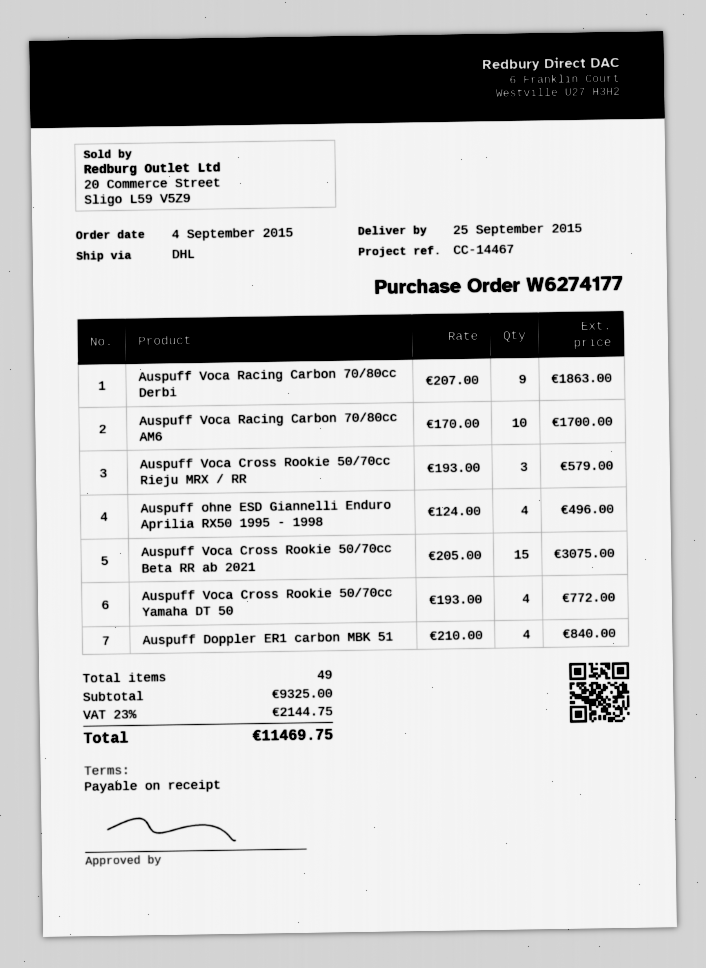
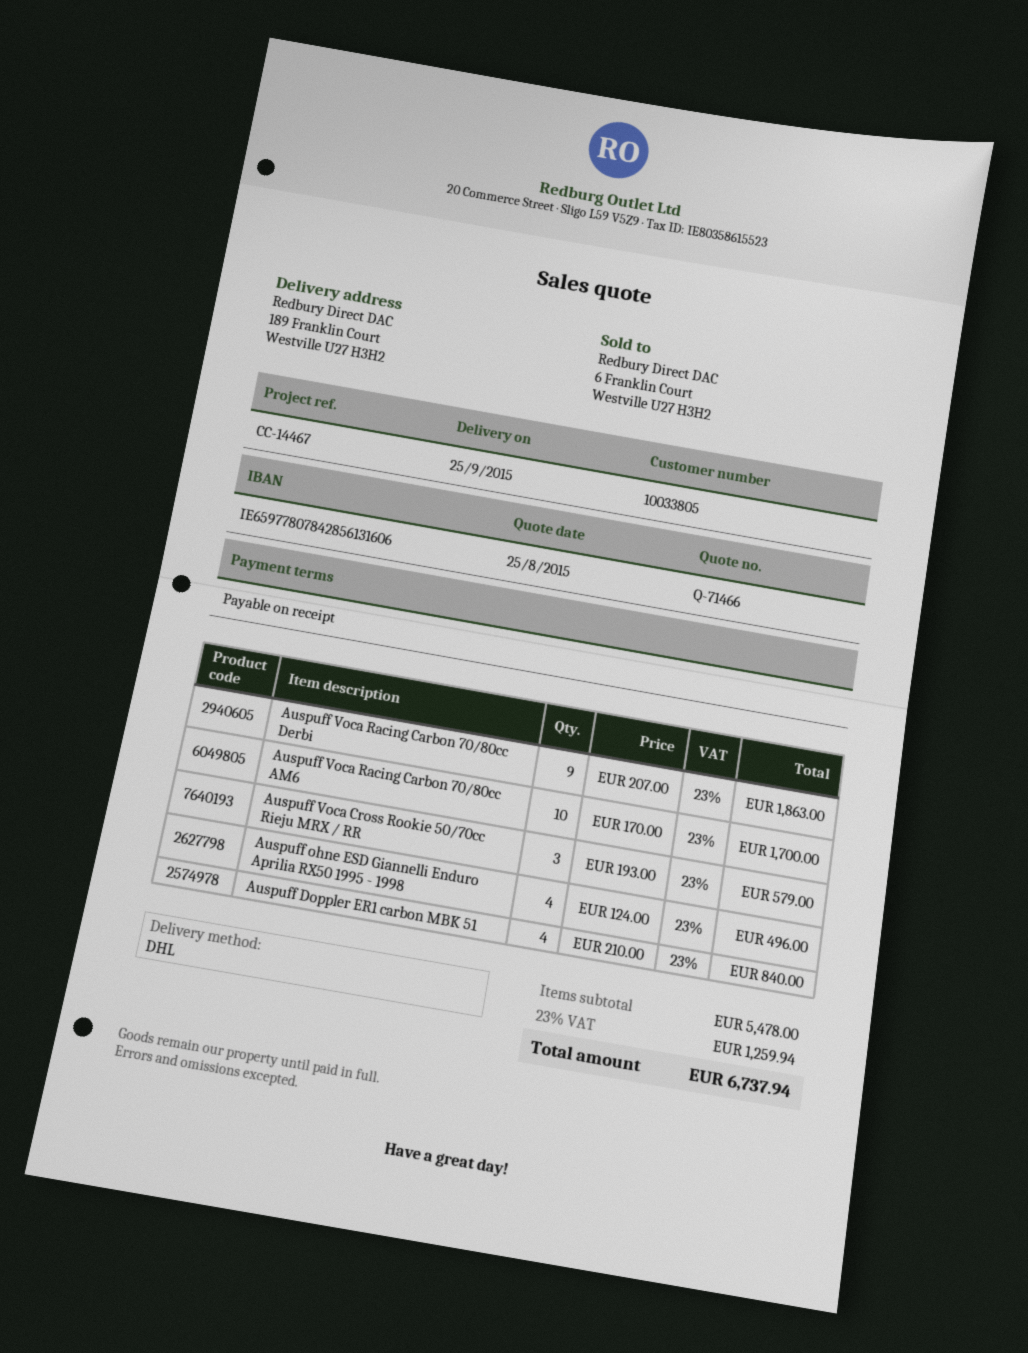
Auspuff Voca Cross Rookie 50/70cc Beta RR ab 2021: 15 x 205.00 = 3075.00 -> none
Auspuff Voca Cross Rookie 50/70cc Yamaha DT 50: 4 x 193.00 = 772.00 -> none
subtotal: 9325.00 -> 5478.00
tax: 23% = 2144.75 -> 23% = 1259.94
total: 11469.75 -> 6737.94

